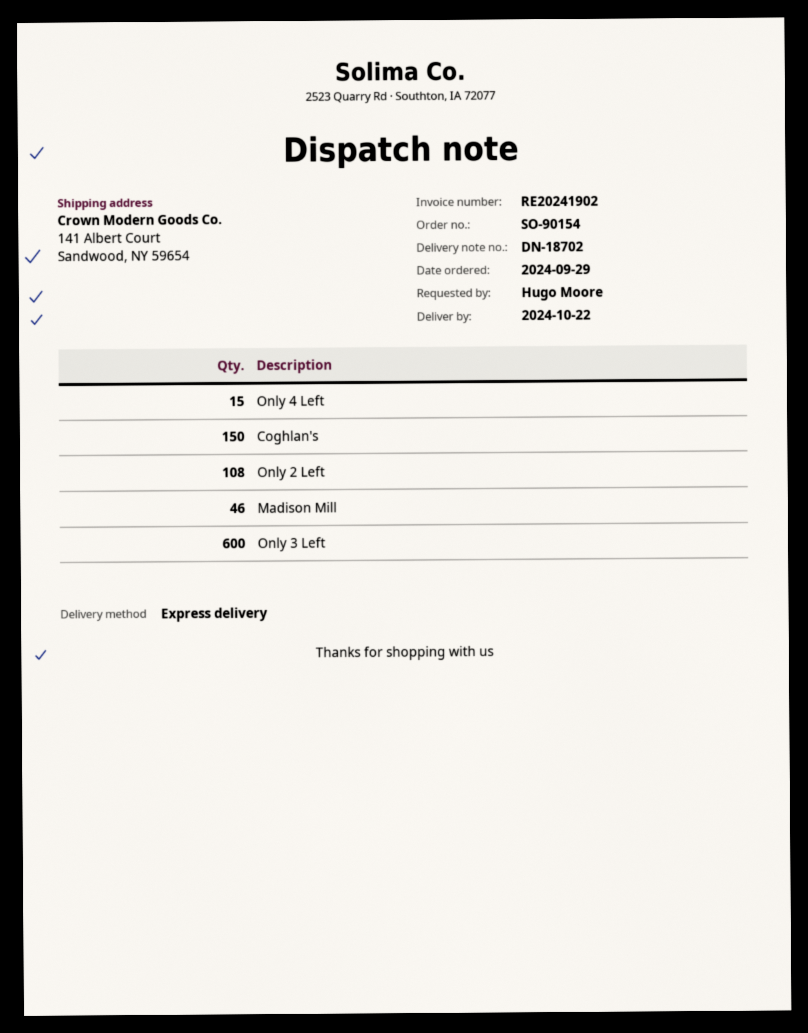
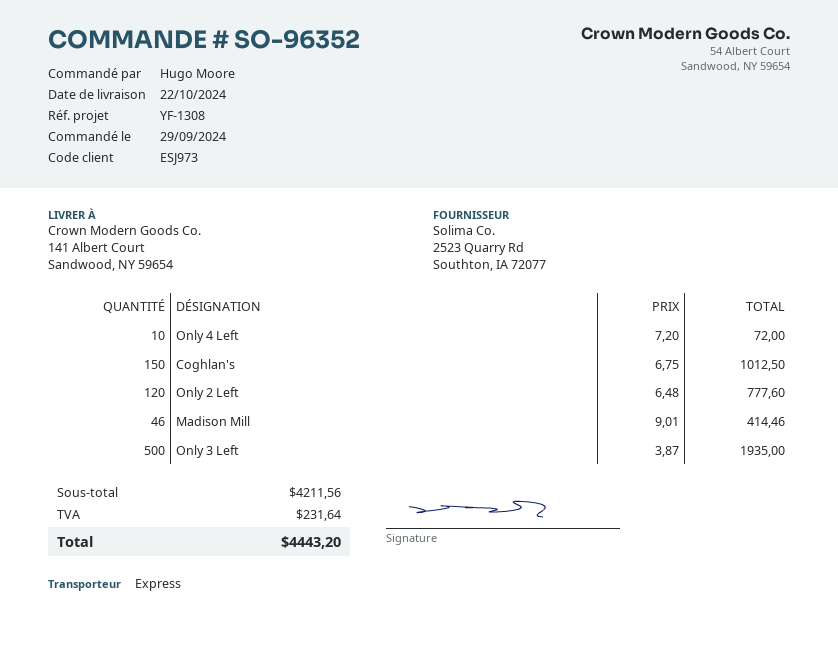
order number: SO-90154 -> SO-96352
Only 4 Left: 15 -> 10
Only 2 Left: 108 -> 120
Only 3 Left: 600 -> 500

